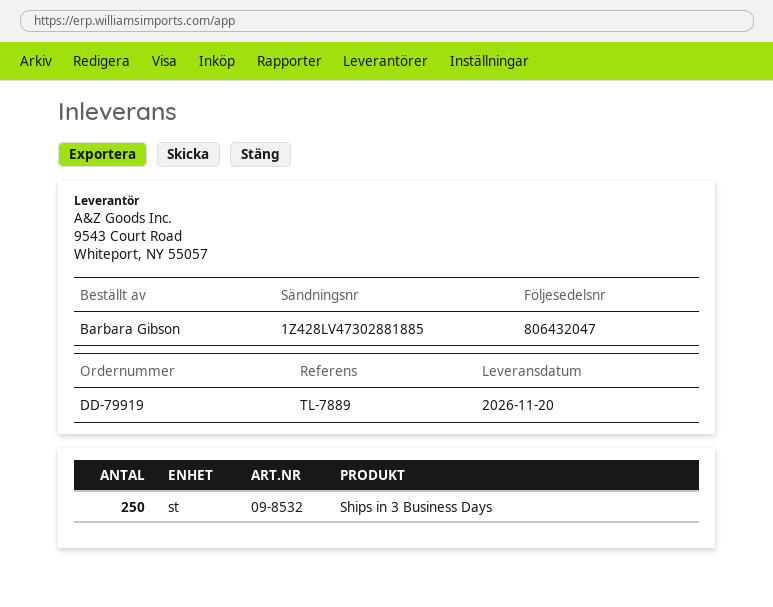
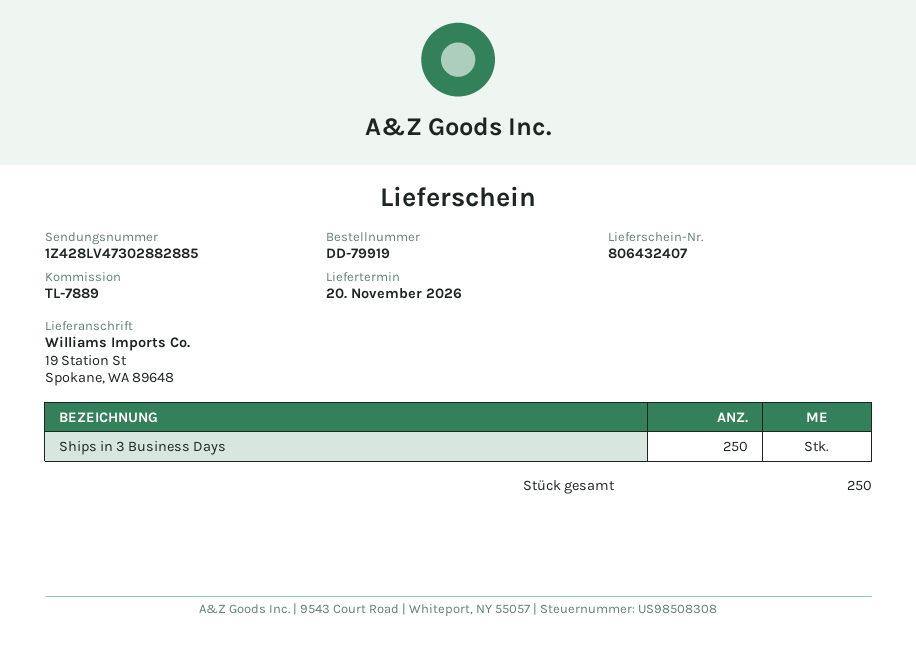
delivery note number: 806432047 -> 806432407
tracking number: 1Z428LV47302881885 -> 1Z428LV47302882885

